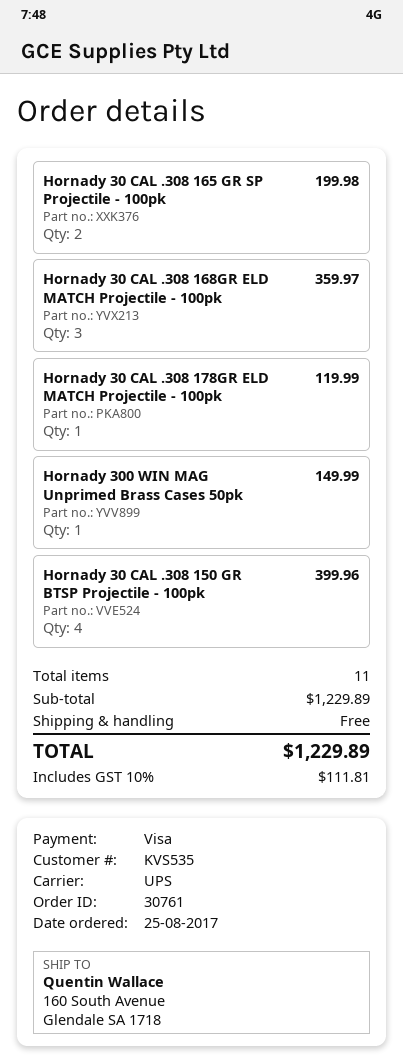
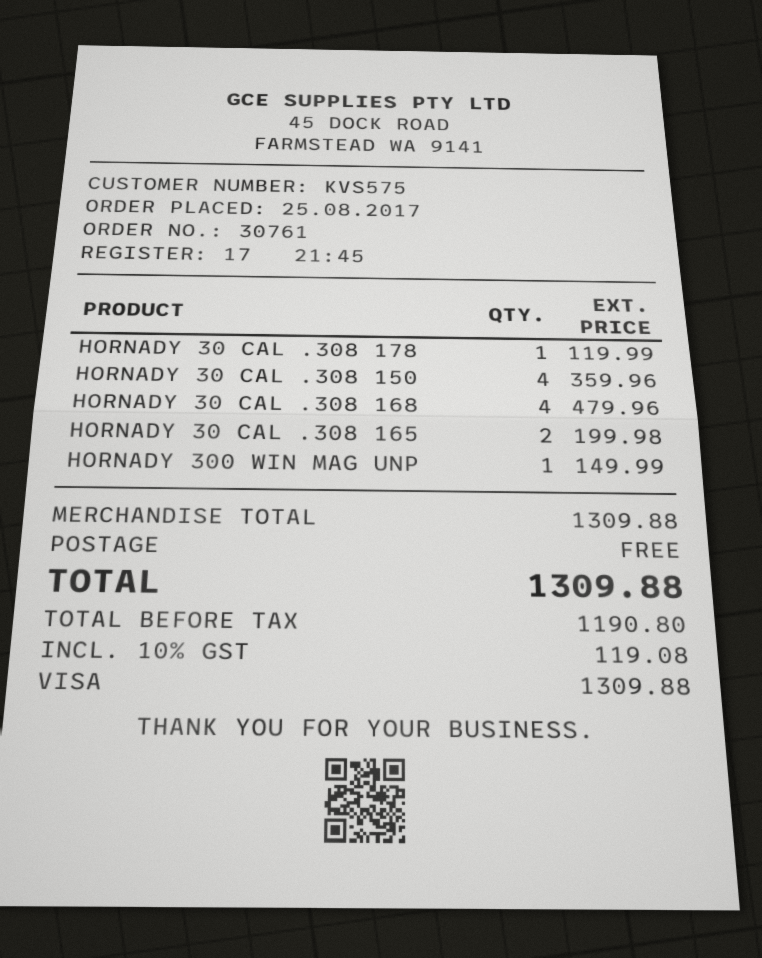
customer number: KVS535 -> KVS575
Hornady 30 CAL .308 168GR ELD MATCH Projectile - 100pk: 3 for 359.97 -> 4 for 479.96
Hornady 30 CAL .308 150 GR BTSP Projectile - 100pk: 4 for 399.96 -> 4 for 359.96
subtotal: 1229.89 -> 1309.88
tax: 10% = 111.81 -> 10% = 119.08
total: 1229.89 -> 1309.88

